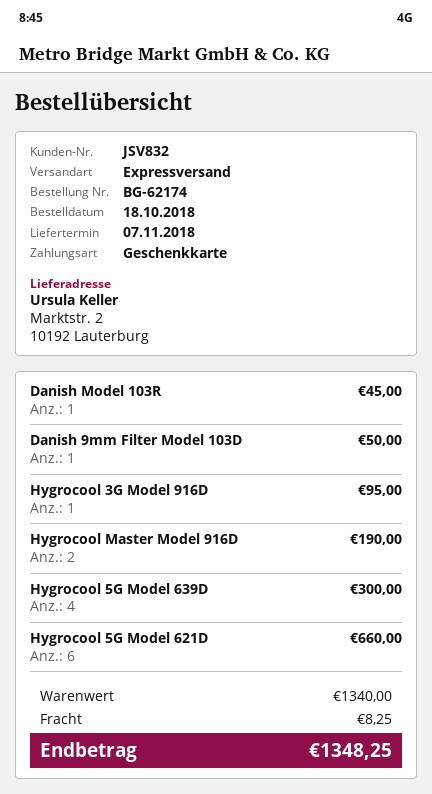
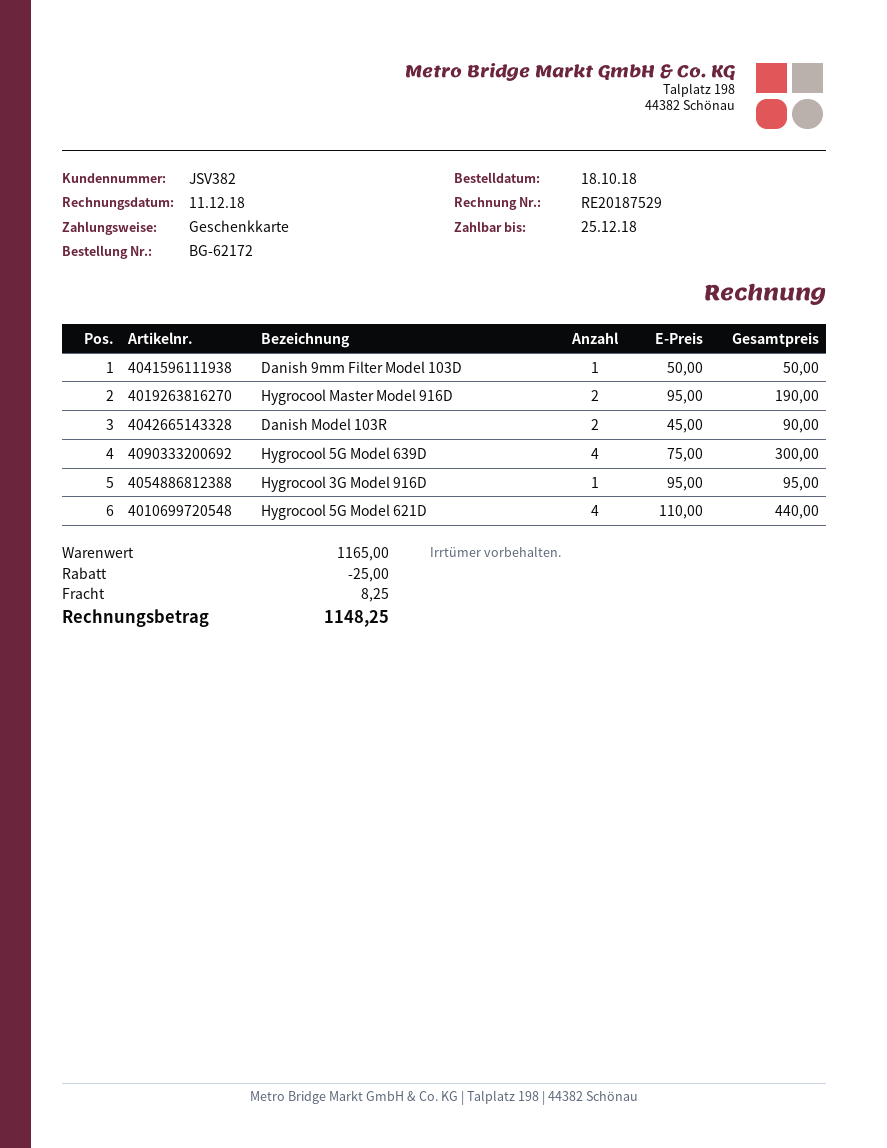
order number: BG-62174 -> BG-62172
customer number: JSV832 -> JSV382
Danish Model 103R: 1 for 45.00 -> 2 for 90.00
Hygrocool 5G Model 621D: 6 for 660.00 -> 4 for 440.00
subtotal: 1340.00 -> 1165.00
discount: none -> 25.00
total: 1348.25 -> 1148.25

